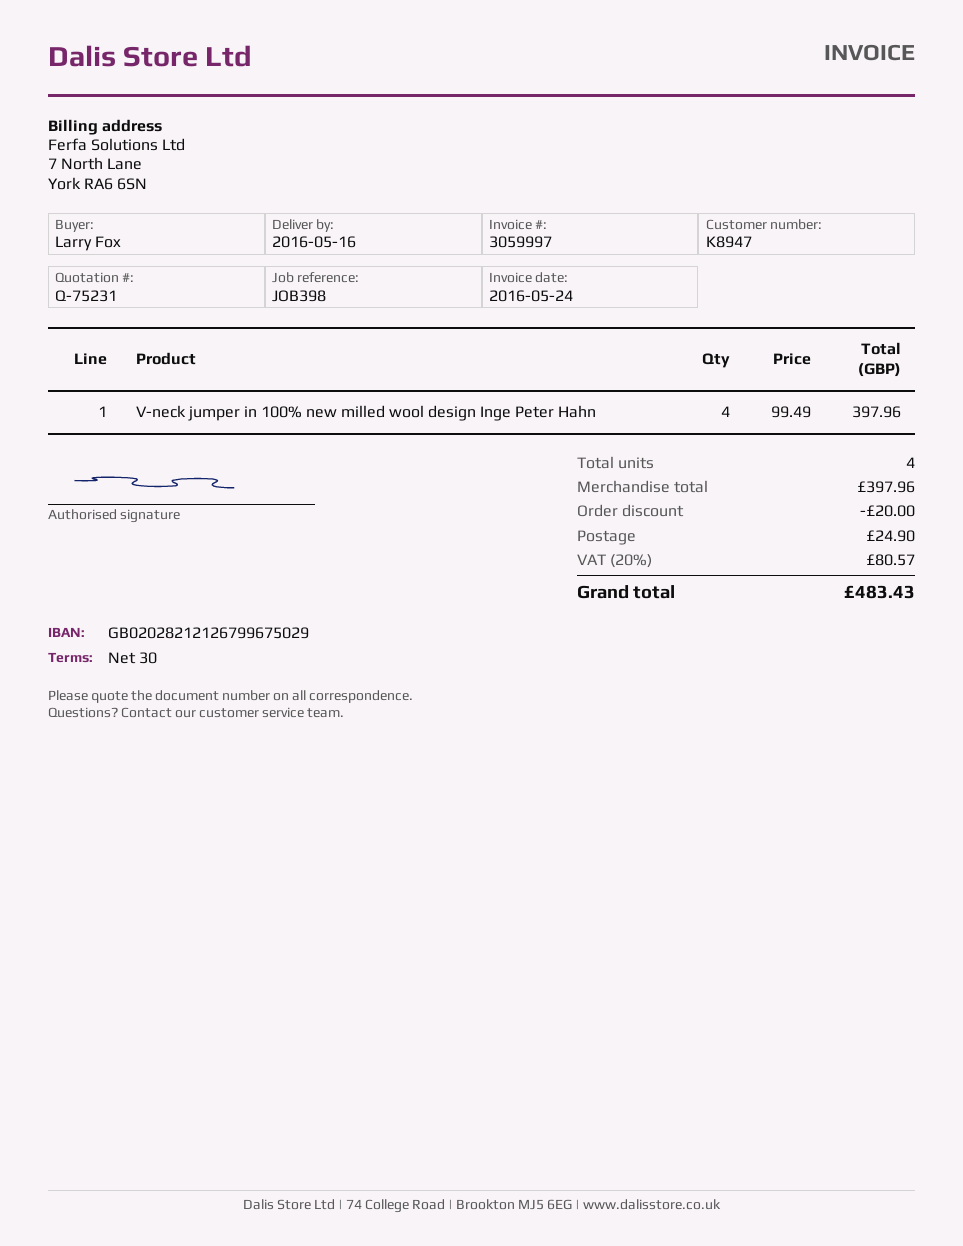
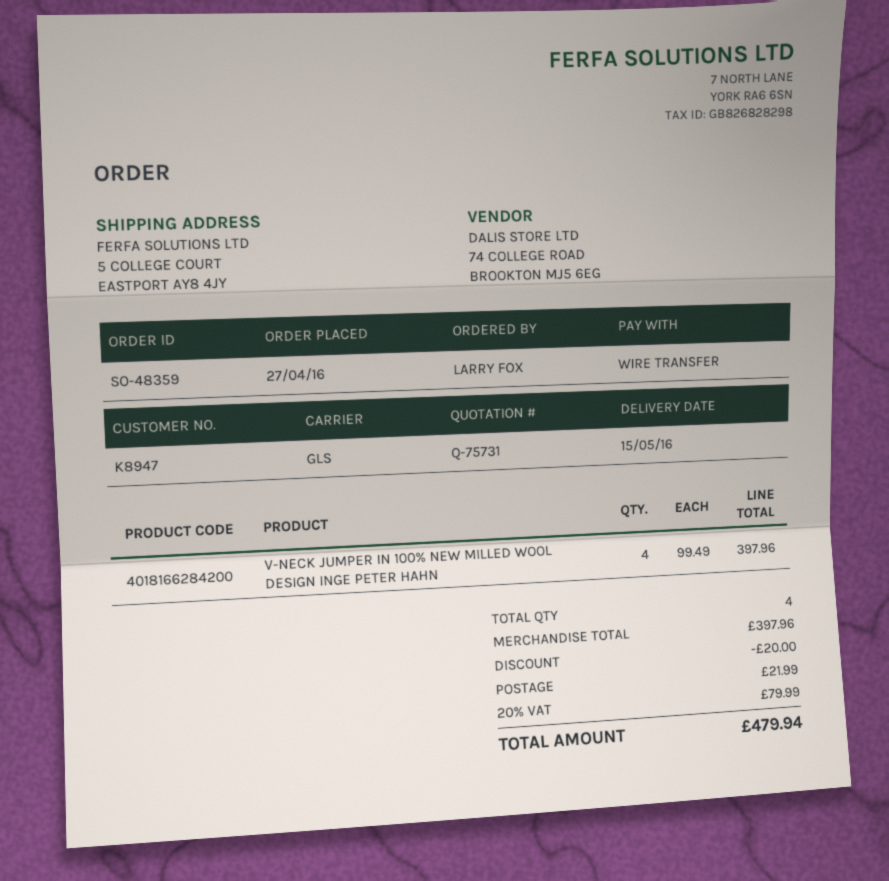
quote number: Q-75231 -> Q-75731
delivery date: 2016-05-16 -> 2016-05-15
shipping: 24.90 -> 21.99
tax: 20% = 80.57 -> 20% = 79.99
total: 483.43 -> 479.94

